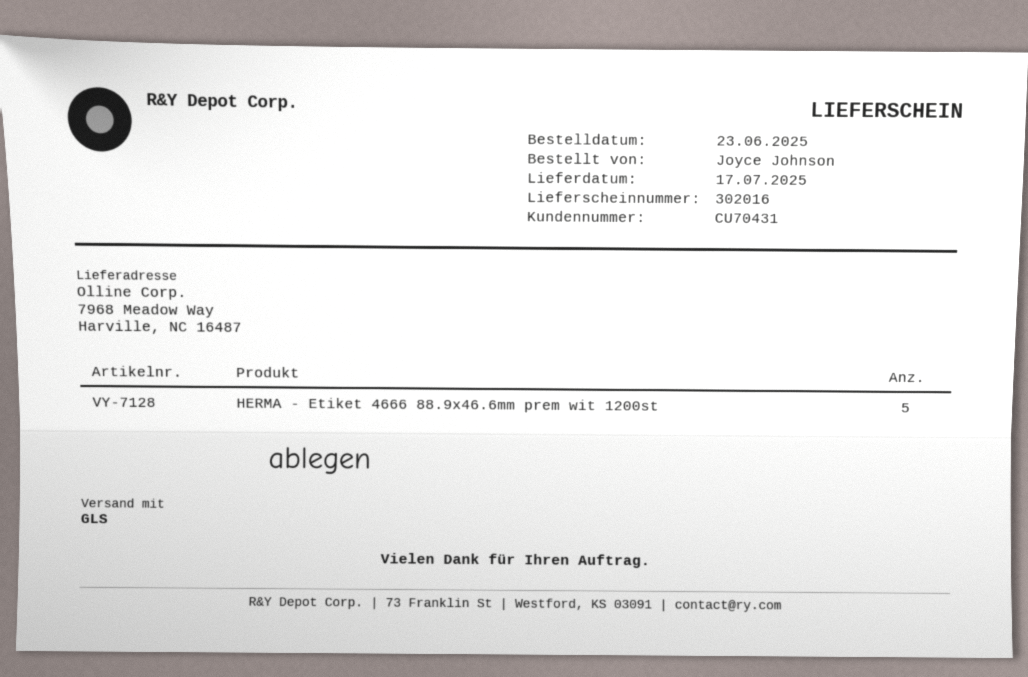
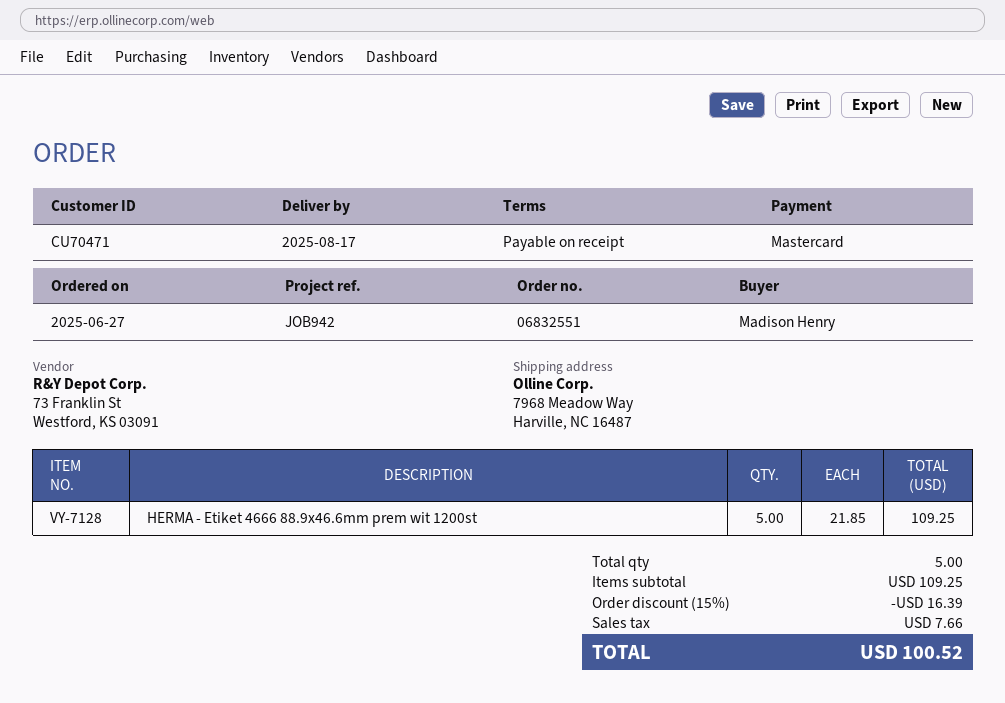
order date: 2025-06-23 -> 2025-06-27
delivery date: 2025-07-17 -> 2025-08-17
customer number: CU70431 -> CU70471
ordered by: Joyce Johnson -> Madison Henry

